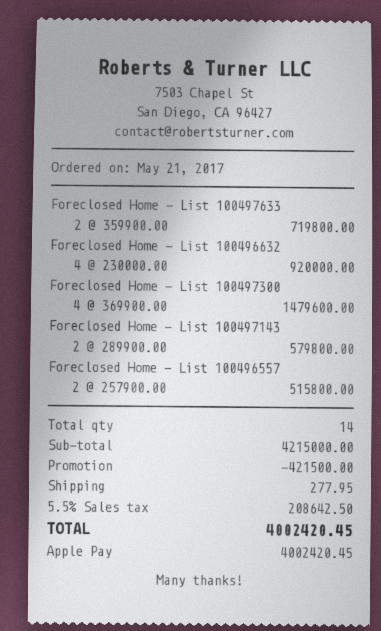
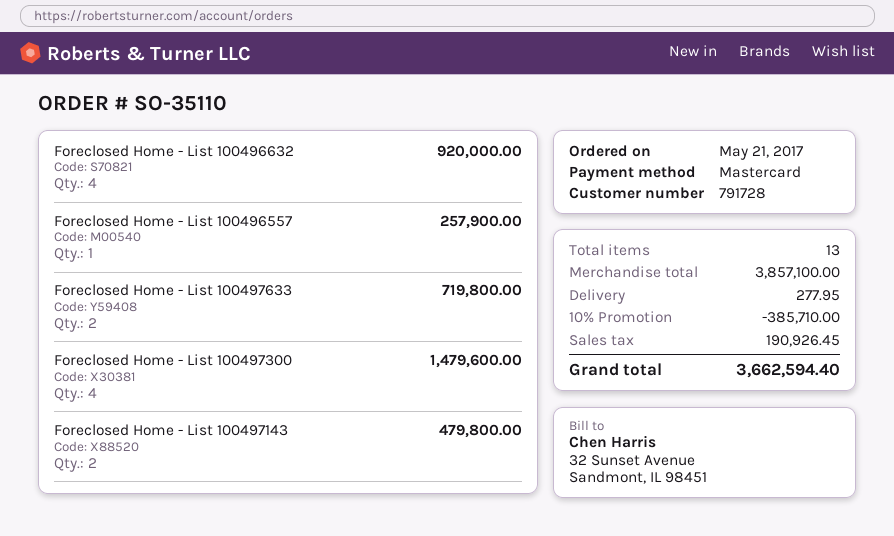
payment method: Apple Pay -> Mastercard
Foreclosed Home - List 100497143: 2 for 579800.00 -> 2 for 479800.00
Foreclosed Home - List 100496557: 2 for 515800.00 -> 1 for 257900.00
total quantity: 14 -> 13
subtotal: 4215000.00 -> 3857100.00
discount: 421500.00 -> 385710.00
tax: 208642.50 -> 190926.45
total: 4002420.45 -> 3662594.40

